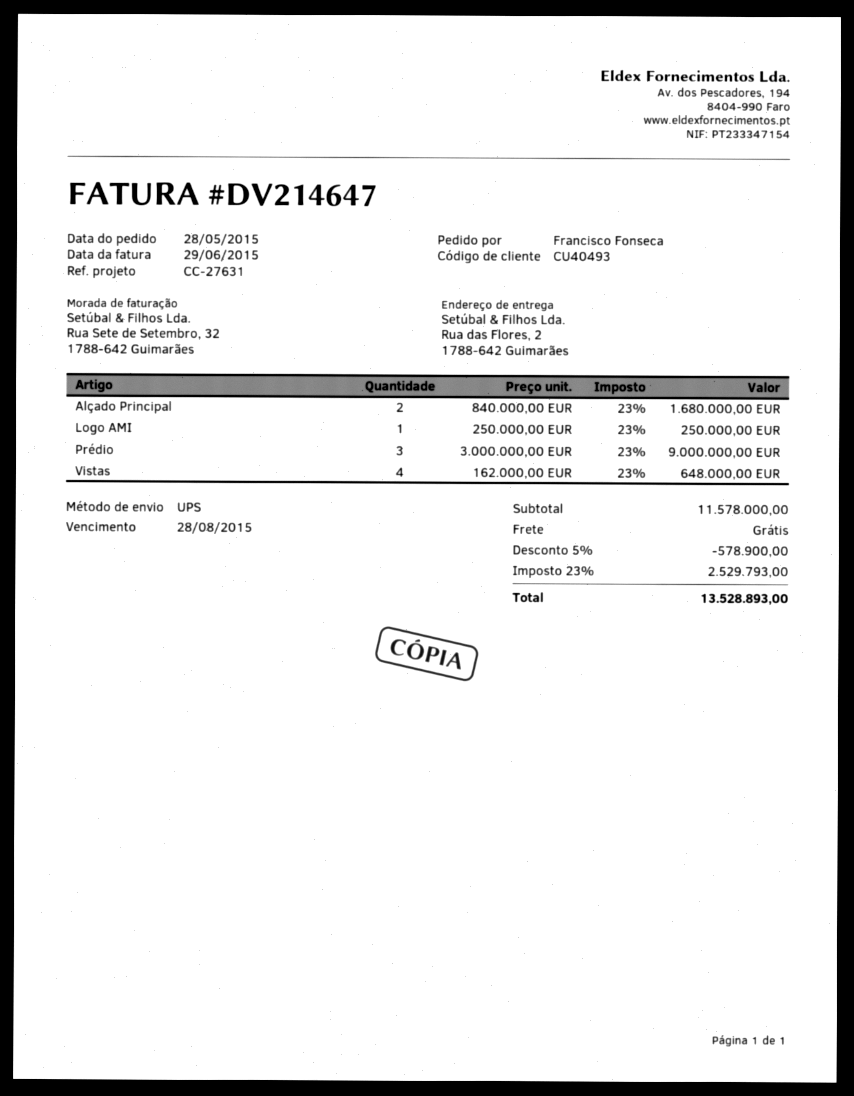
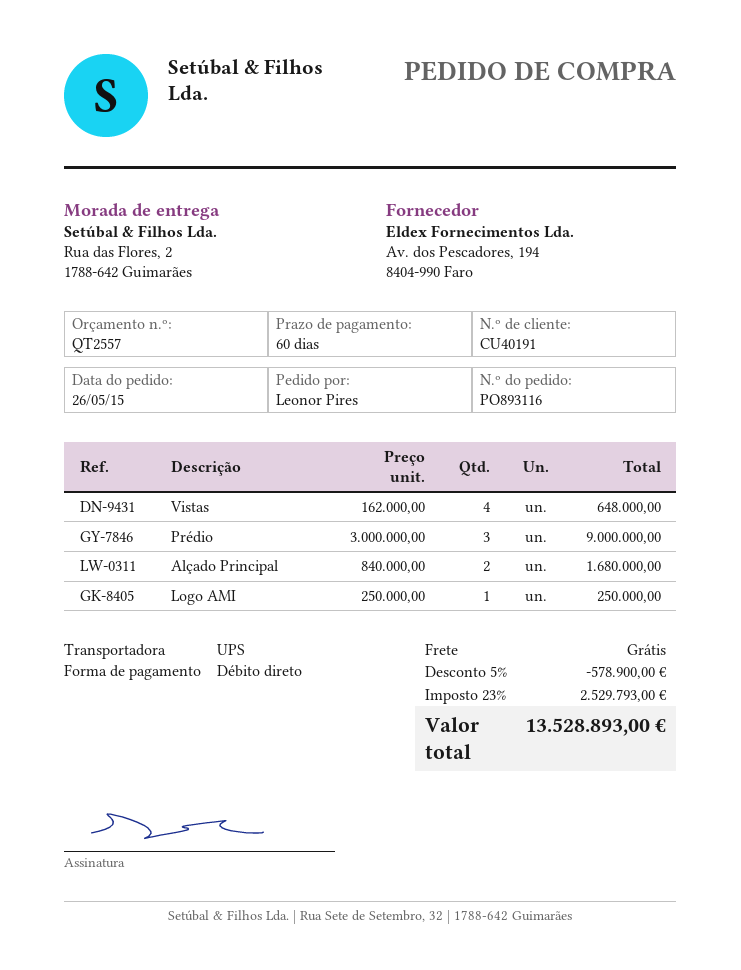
order date: 2015-05-28 -> 2015-05-26
customer number: CU40493 -> CU40191
ordered by: Francisco Fonseca -> Leonor Pires

